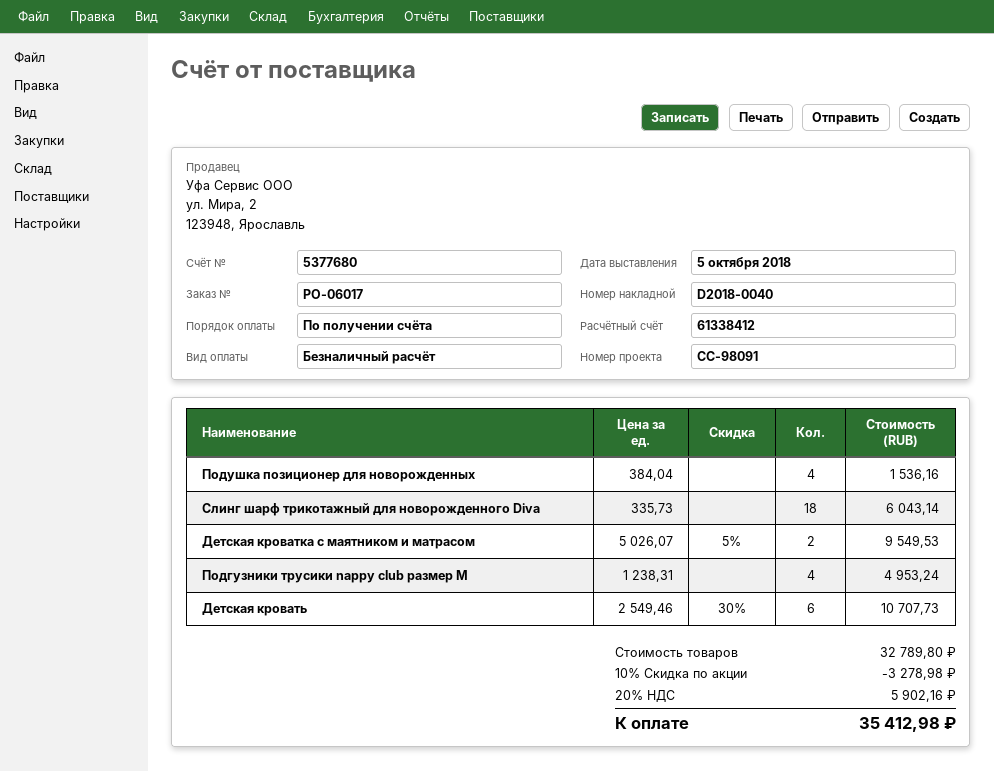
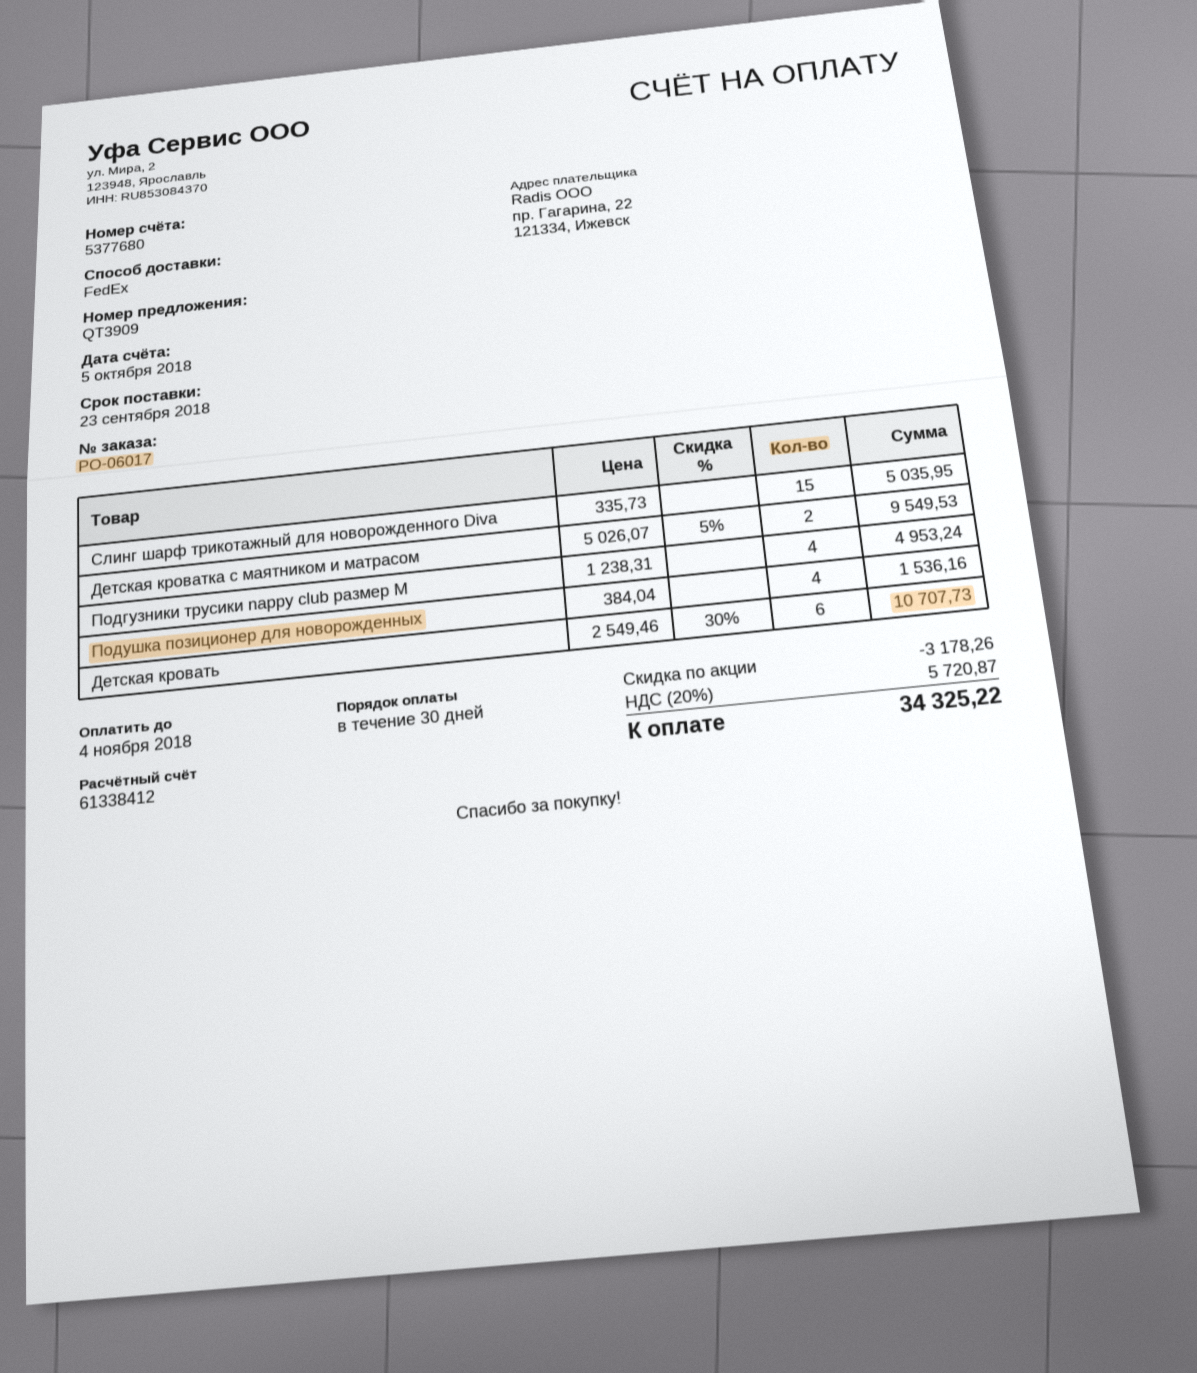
payment terms: on receipt -> 30 days
Слинг шарф трикотажный для новорожденного Diva: 18 x 335.73 = 6043.14 -> 15 x 335.73 = 5035.95
discount: 3278.98 -> 3178.26
tax: 20% = 5902.16 -> 20% = 5720.87
total: 35412.98 -> 34325.22

